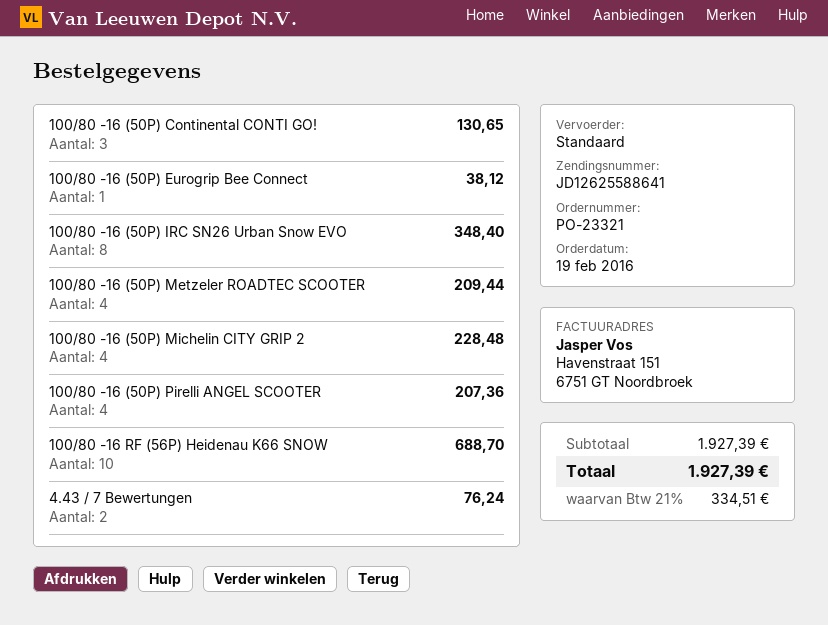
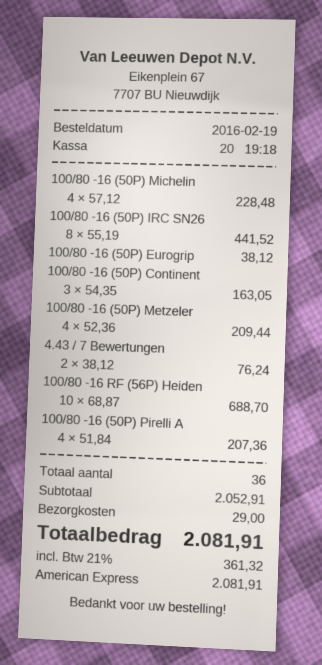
100/80 -16 (50P) Continental CONTI GO!: 3 for 130.65 -> 3 for 163.05
100/80 -16 (50P) IRC SN26 Urban Snow EVO: 8 for 348.40 -> 8 for 441.52
subtotal: 1927.39 -> 2052.91
shipping: none -> 29.00
tax: 21% = 334.51 -> 21% = 361.32
total: 1927.39 -> 2081.91

